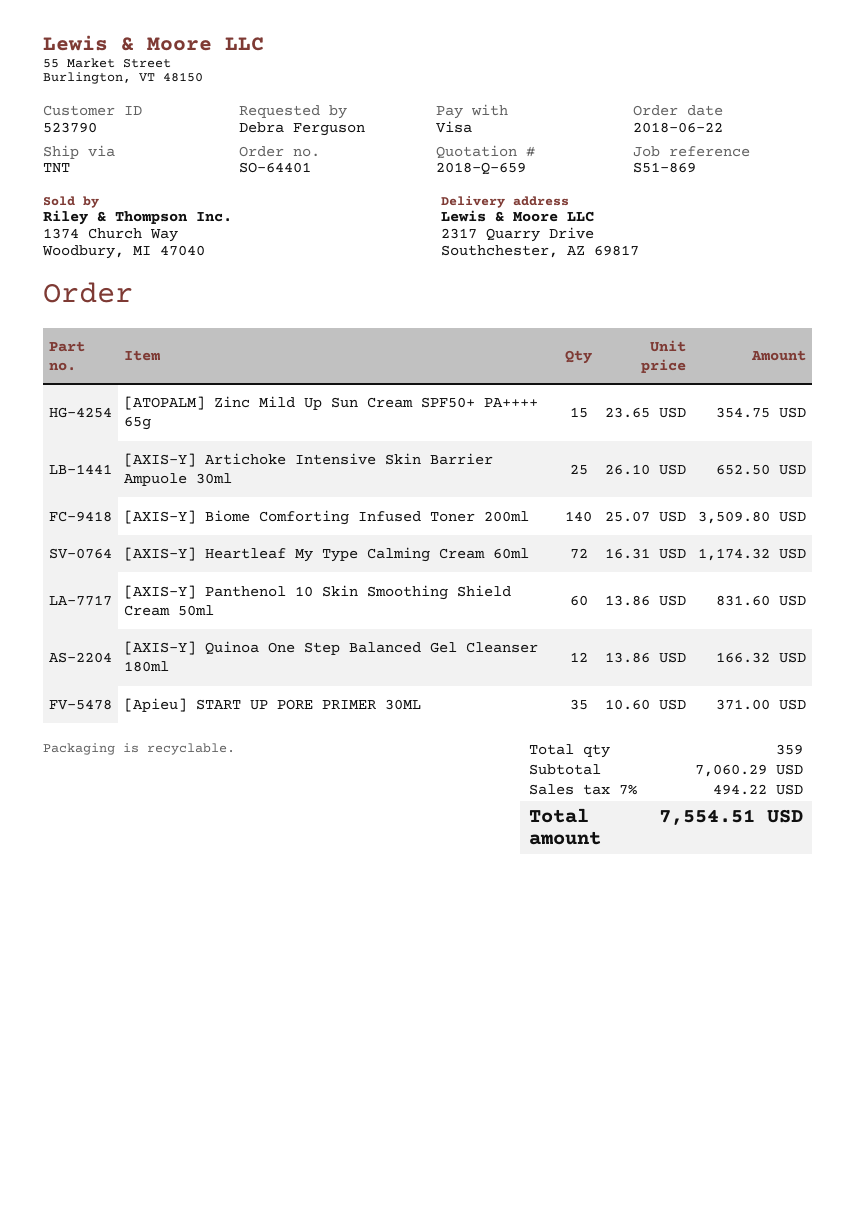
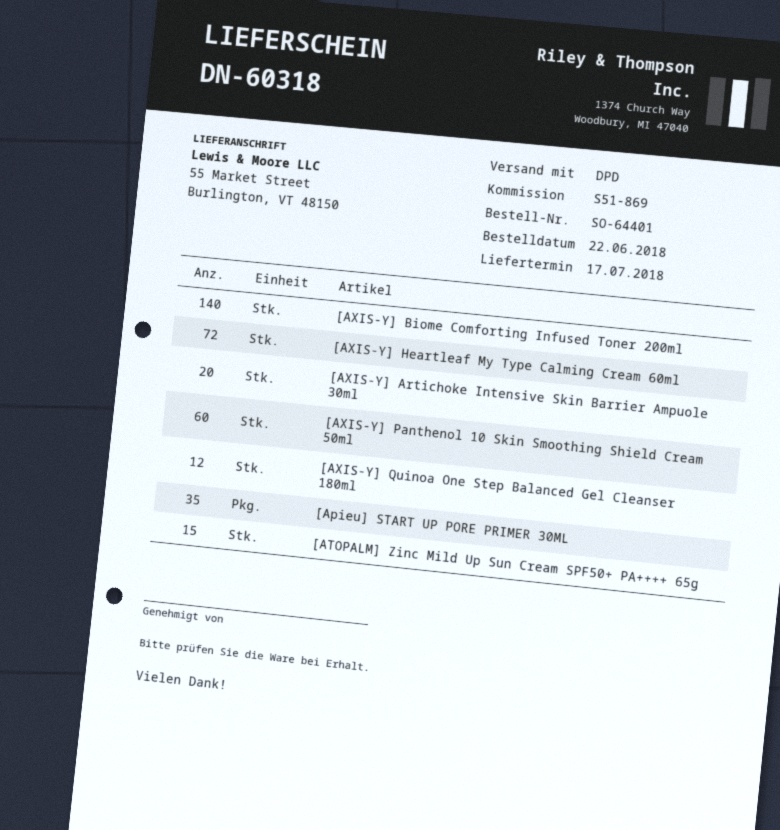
shipping method: TNT -> DPD
ship to: 2317 Quarry Drive, Southchester, AZ 69817 -> 55 Market Street, Burlington, VT 48150
[AXIS-Y] Artichoke Intensive Skin Barrier Ampuole 30ml: 25 -> 20

